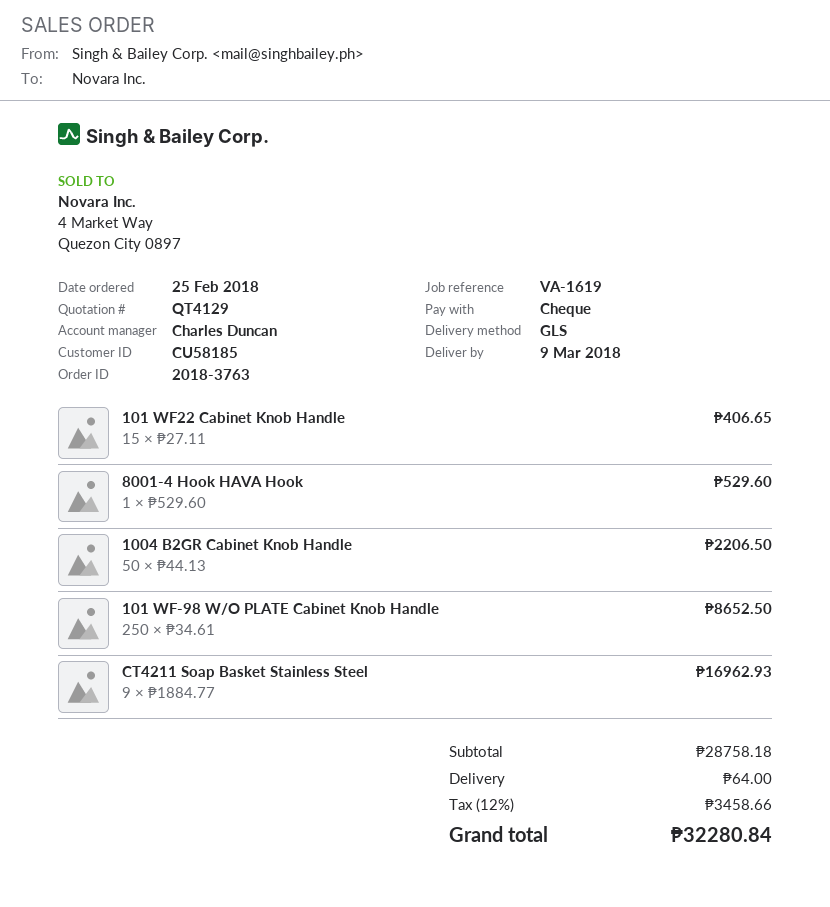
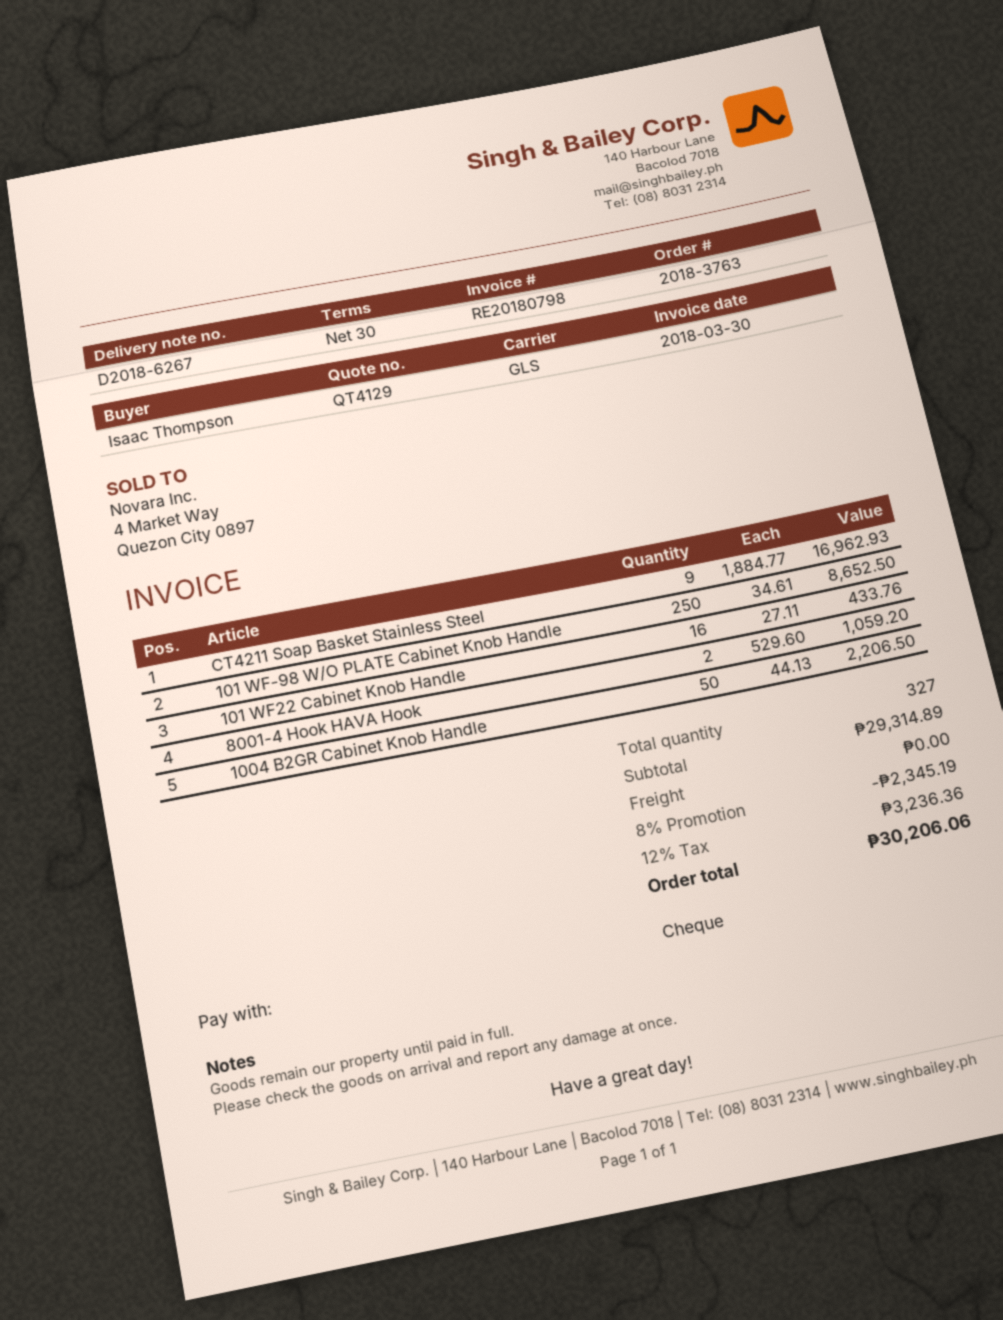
101 WF22 Cabinet Knob Handle: 15 x 27.11 = 406.65 -> 16 x 27.11 = 433.76
8001-4 Hook HAVA Hook: 1 x 529.60 = 529.60 -> 2 x 529.60 = 1059.20
subtotal: 28758.18 -> 29314.89
discount: none -> 8% = 2345.19
shipping: 64.00 -> 0.00
tax: 12% = 3458.66 -> 12% = 3236.36
total: 32280.84 -> 30206.06

